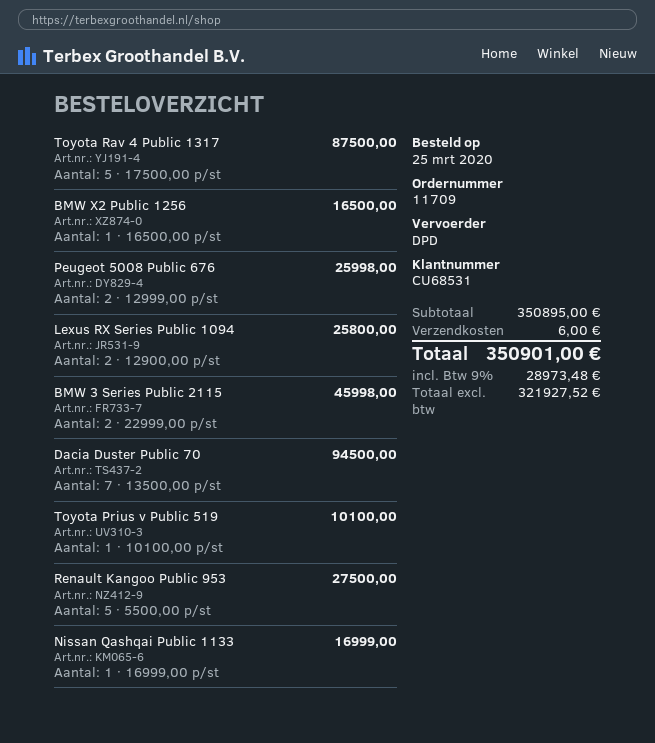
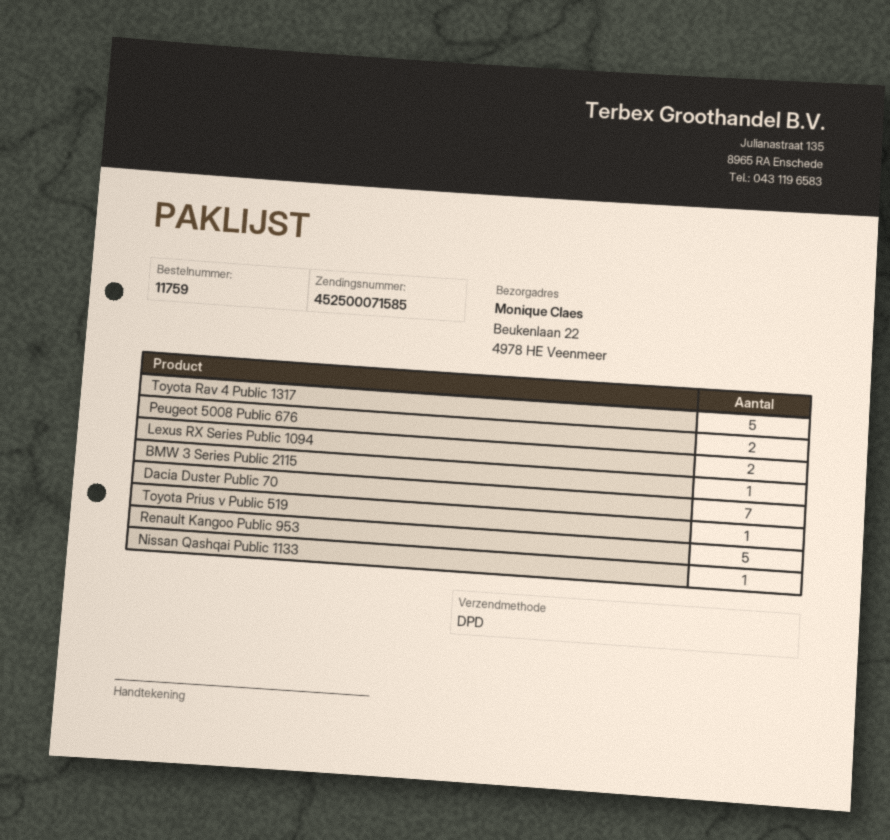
order number: 11709 -> 11759
BMW X2 Public 1256: 1 -> none
BMW 3 Series Public 2115: 2 -> 1

